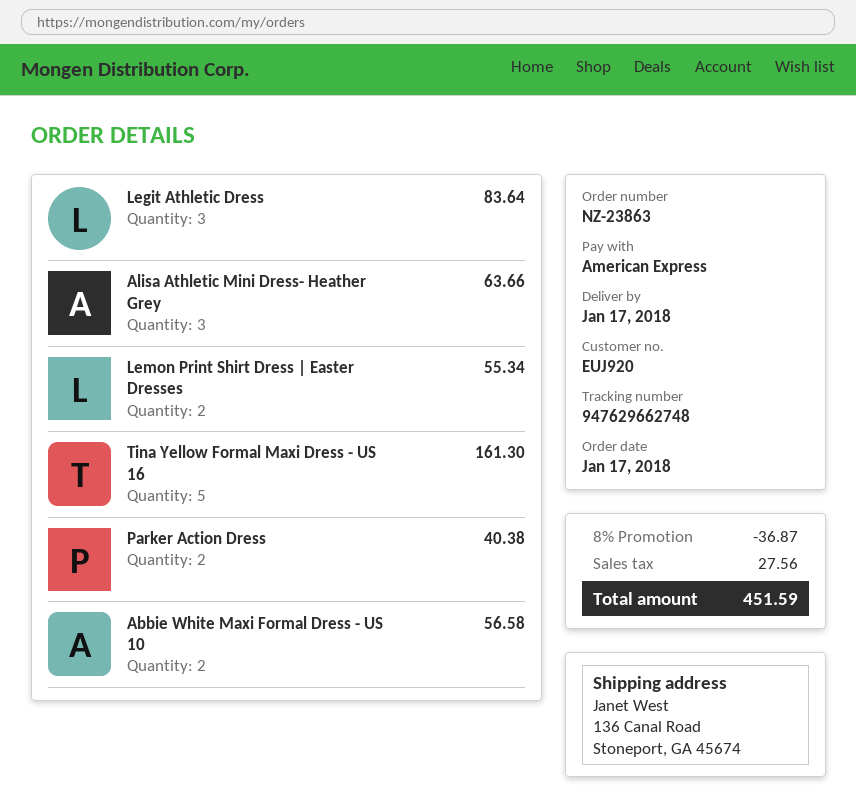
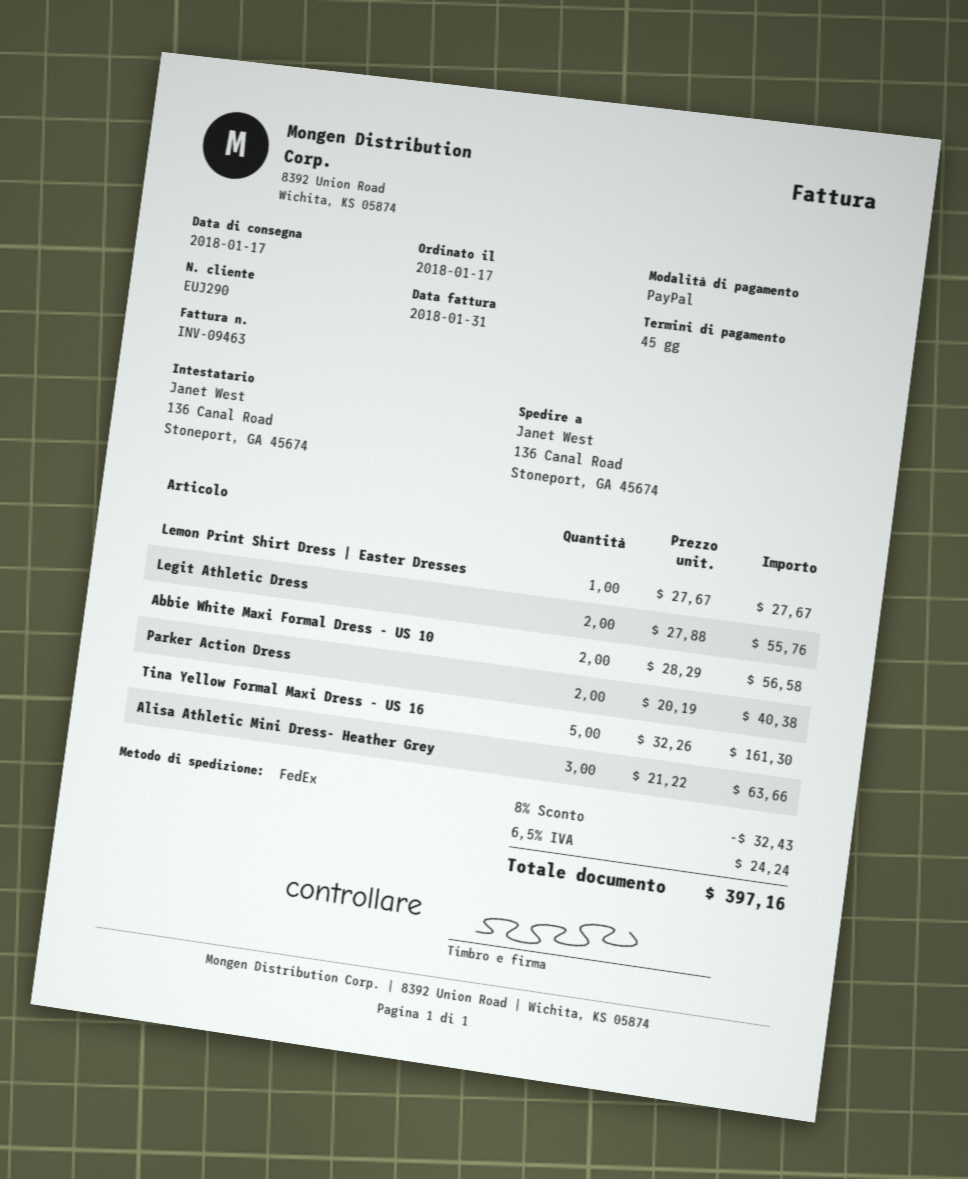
customer number: EUJ920 -> EUJ290
payment method: American Express -> PayPal
Legit Athletic Dress: 3 for 83.64 -> 2 for 55.76
Lemon Print Shirt Dress | Easter Dresses: 2 for 55.34 -> 1 for 27.67
discount: 8% = 36.87 -> 8% = 32.43
tax: 27.56 -> 24.24
total: 451.59 -> 397.16

